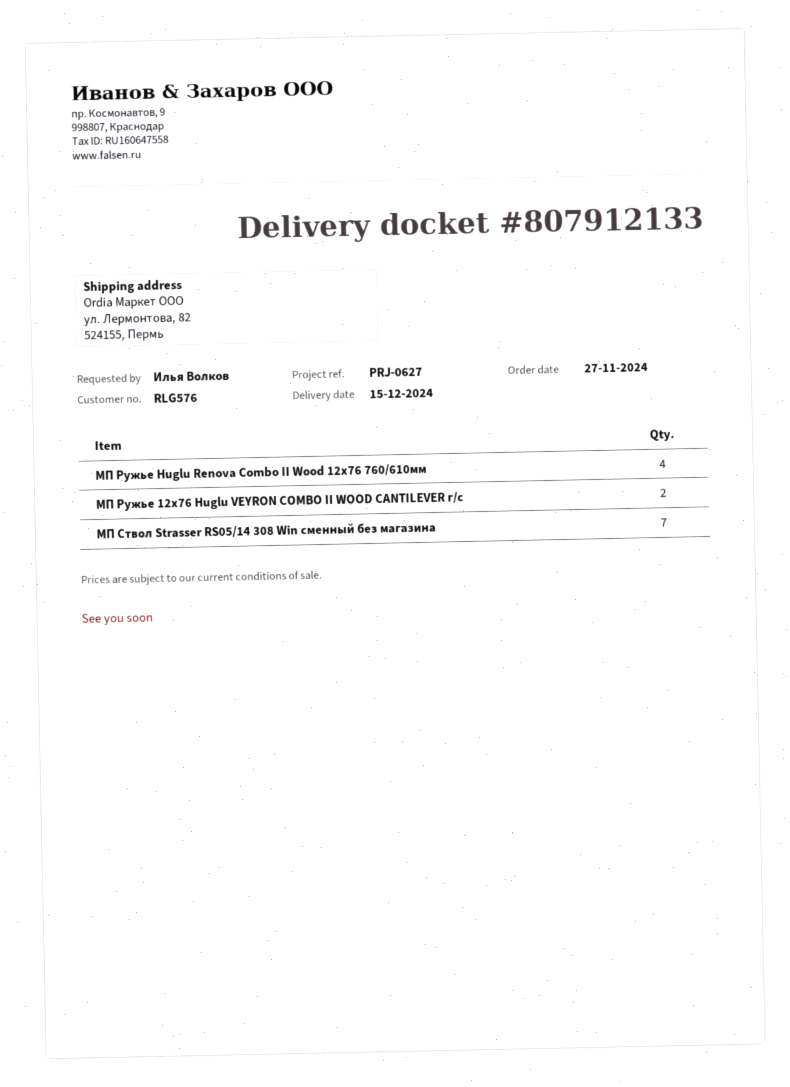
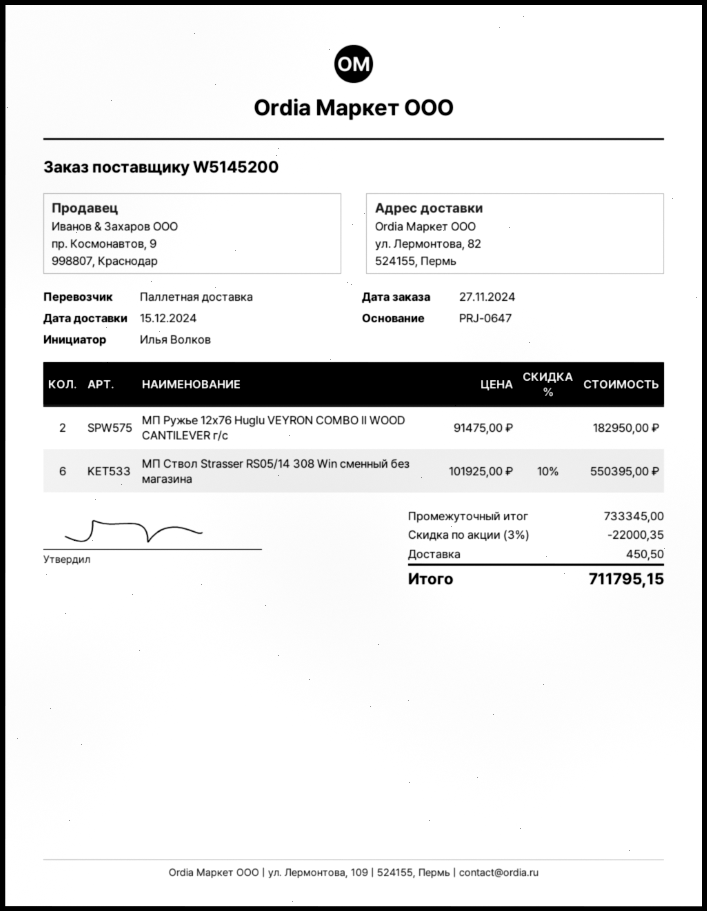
reference: PRJ-0627 -> PRJ-0647
МП Ружье Huglu Renova Combo II Wood 12x76 760/610мм: 4 -> none
МП Ствол Strasser RS05/14 308 Win сменный без магазина: 7 -> 6

